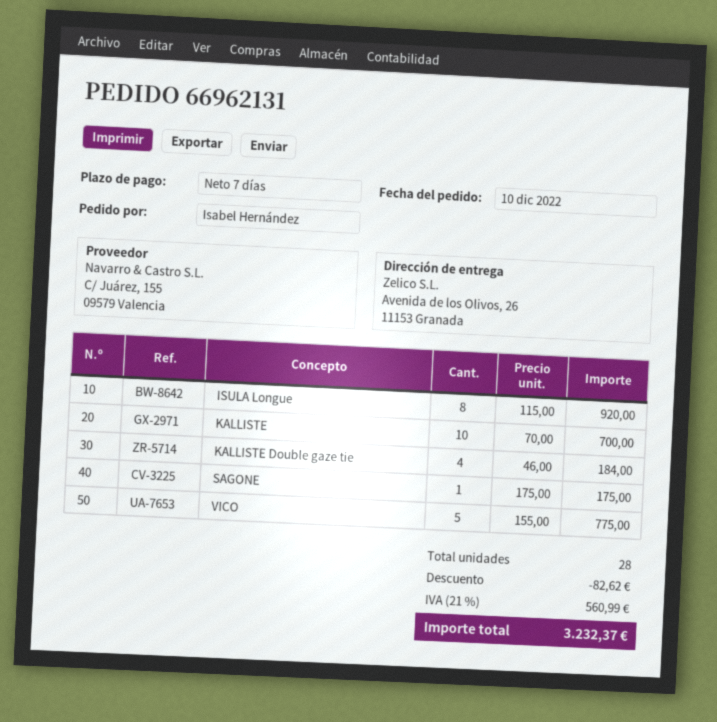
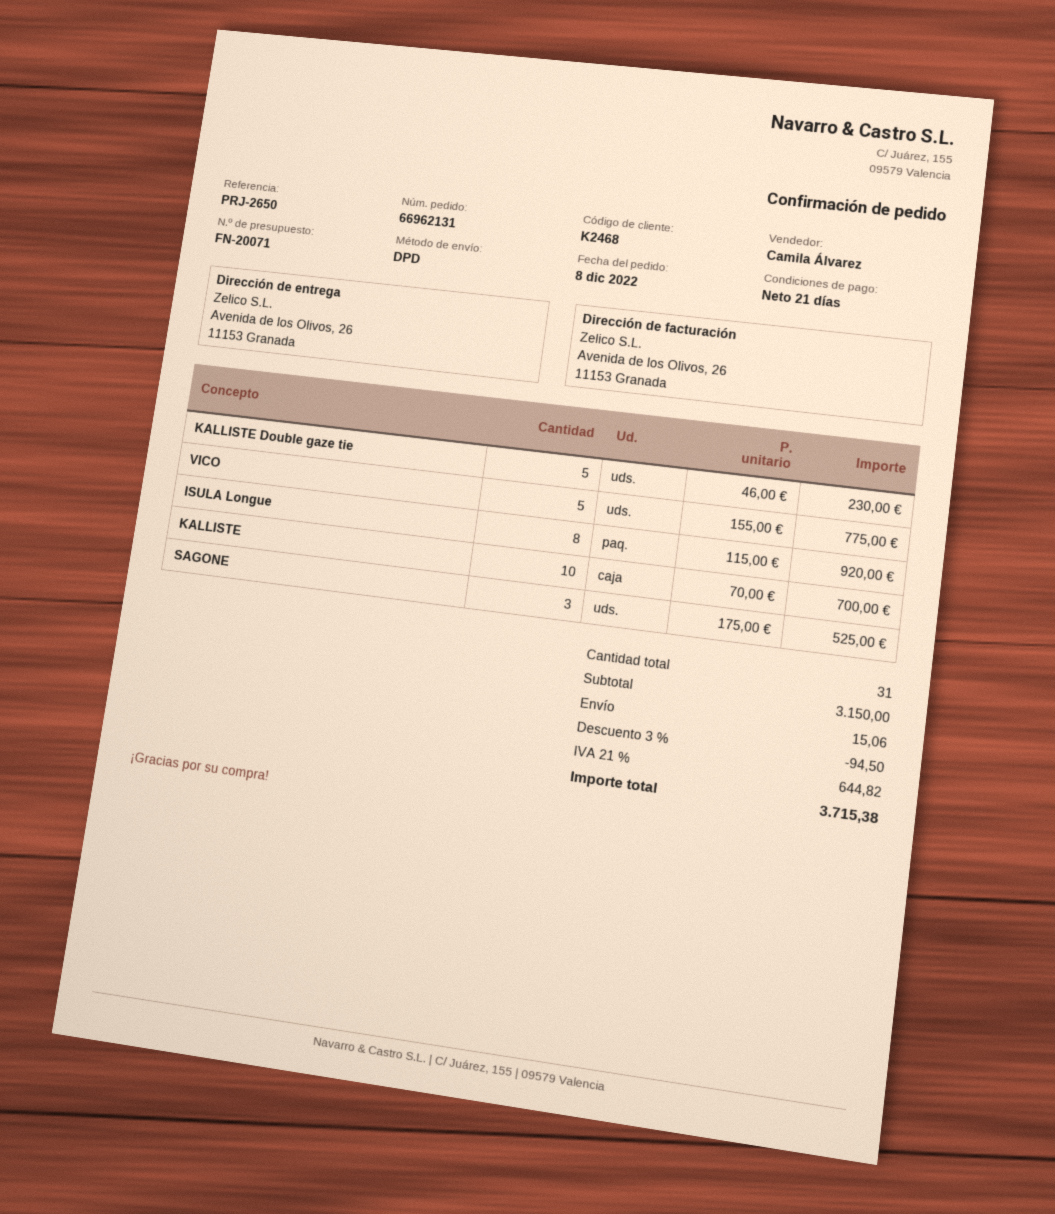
order date: 2022-12-10 -> 2022-12-08
payment terms: 7 days -> 21 days
KALLISTE Double gaze tie: 4 x 46.00 = 184.00 -> 5 x 46.00 = 230.00
SAGONE: 1 x 175.00 = 175.00 -> 3 x 175.00 = 525.00
total quantity: 28 -> 31
discount: 82.62 -> 94.50
shipping: none -> 15.06
tax: 21% = 560.99 -> 21% = 644.82
total: 3232.37 -> 3715.38

